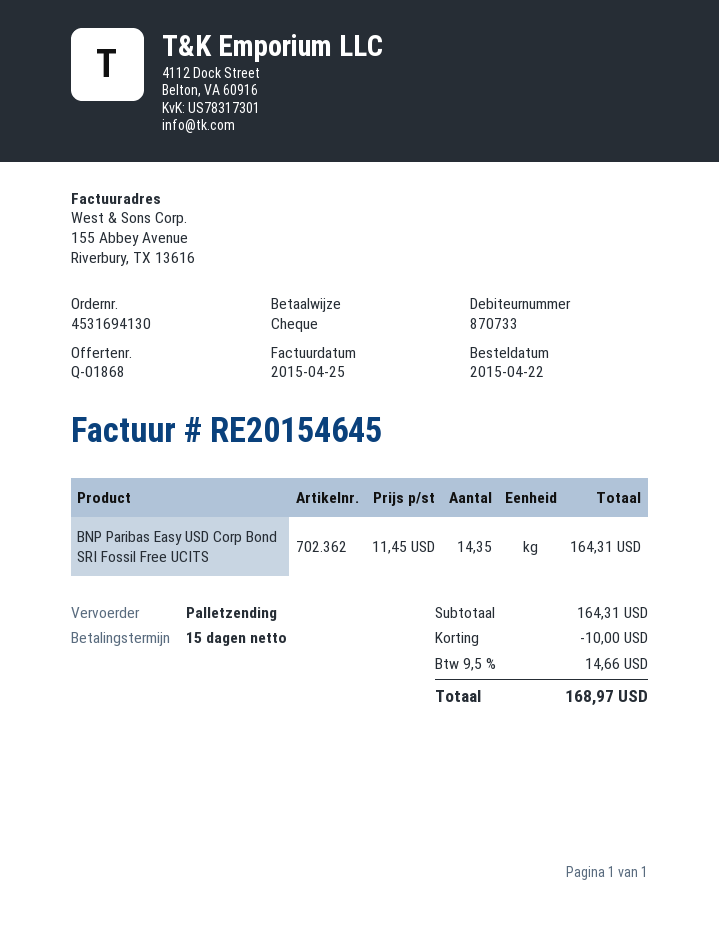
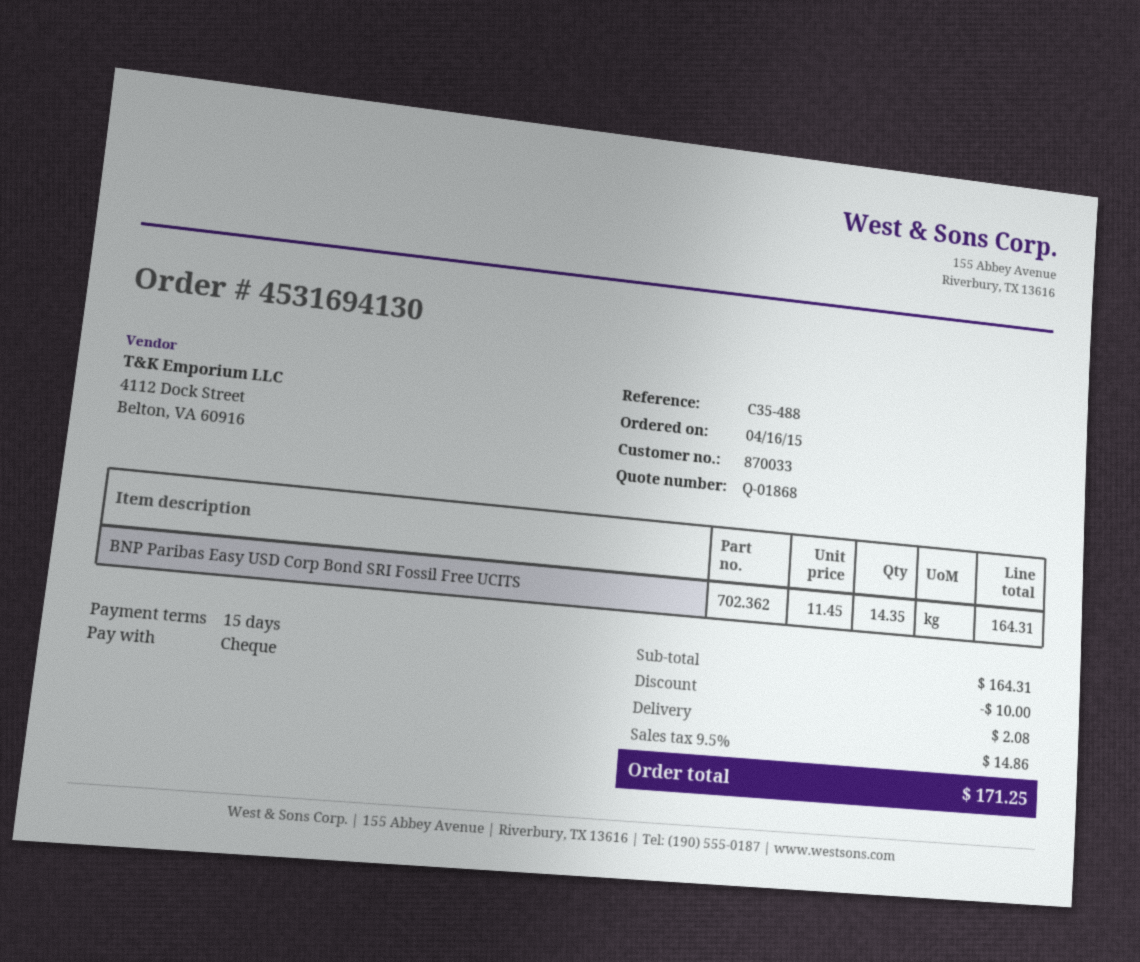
order date: 2015-04-22 -> 2015-04-16
customer number: 870733 -> 870033
shipping: none -> 2.08
tax: 9.5% = 14.66 -> 9.5% = 14.86
total: 168.97 -> 171.25

